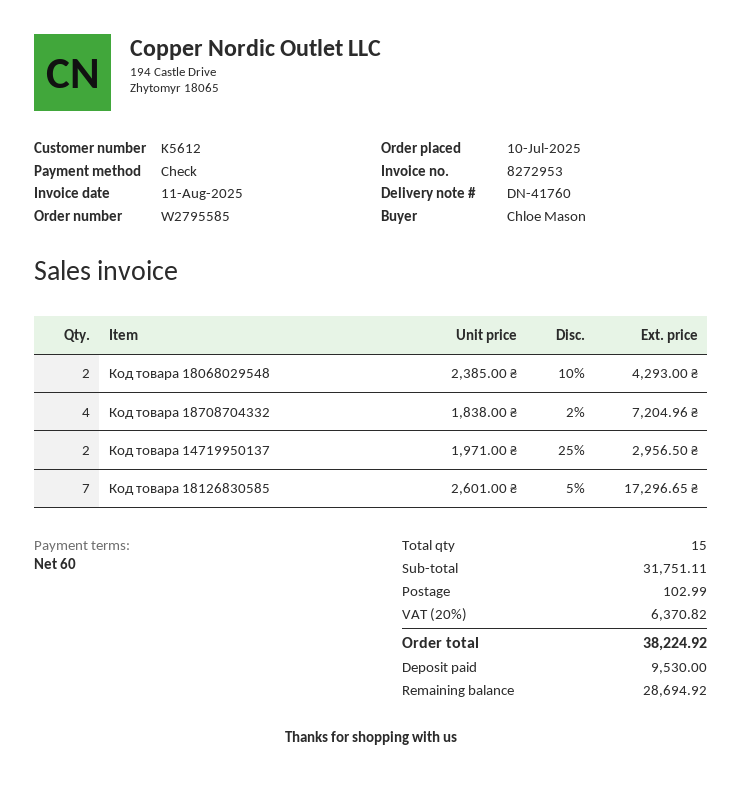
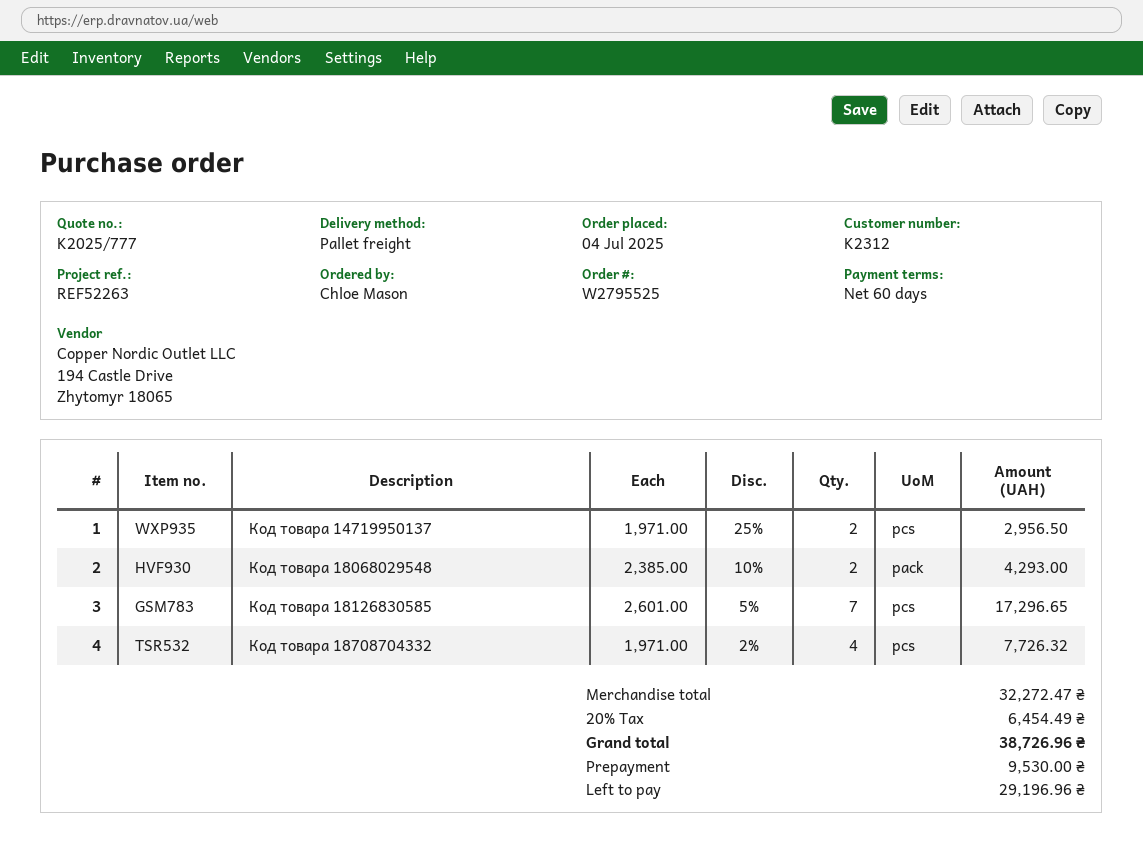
order number: W2795585 -> W2795525
order date: 2025-07-10 -> 2025-07-04
customer number: K5612 -> K2312
Код товара 18708704332: 4 x 1838.00 - 2% = 7204.96 -> 4 x 1971.00 - 2% = 7726.32
subtotal: 31751.11 -> 32272.47
shipping: 102.99 -> none
tax: 20% = 6370.82 -> 20% = 6454.49
total: 38224.92 -> 38726.96
balance: 28694.92 -> 29196.96

